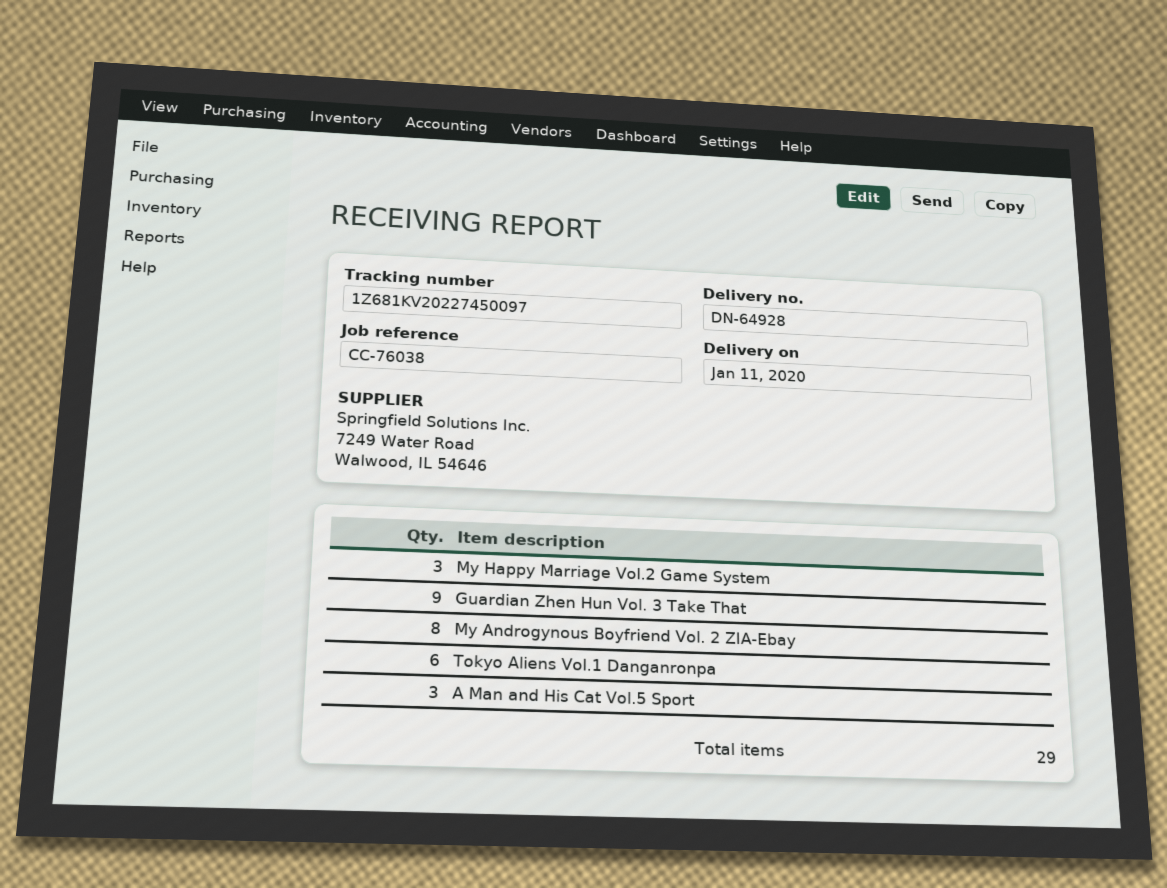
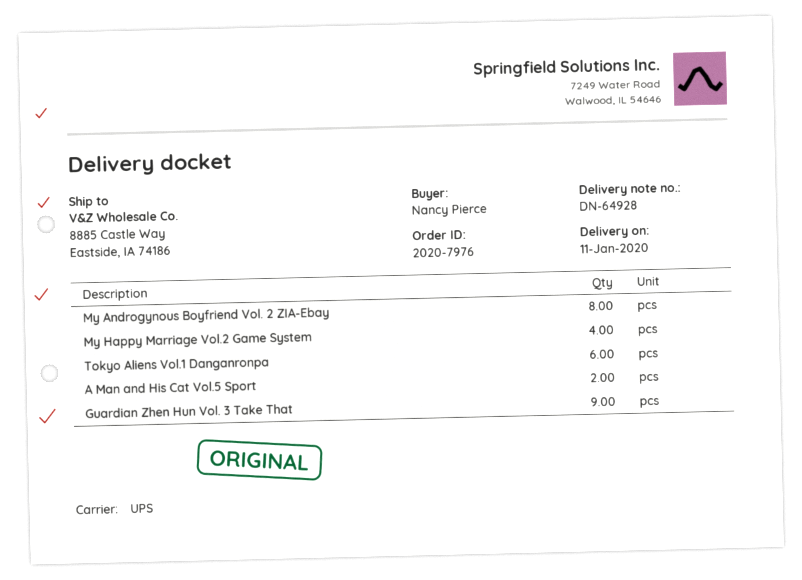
My Happy Marriage Vol.2 Game System: 3 -> 4
A Man and His Cat Vol.5 Sport: 3 -> 2

